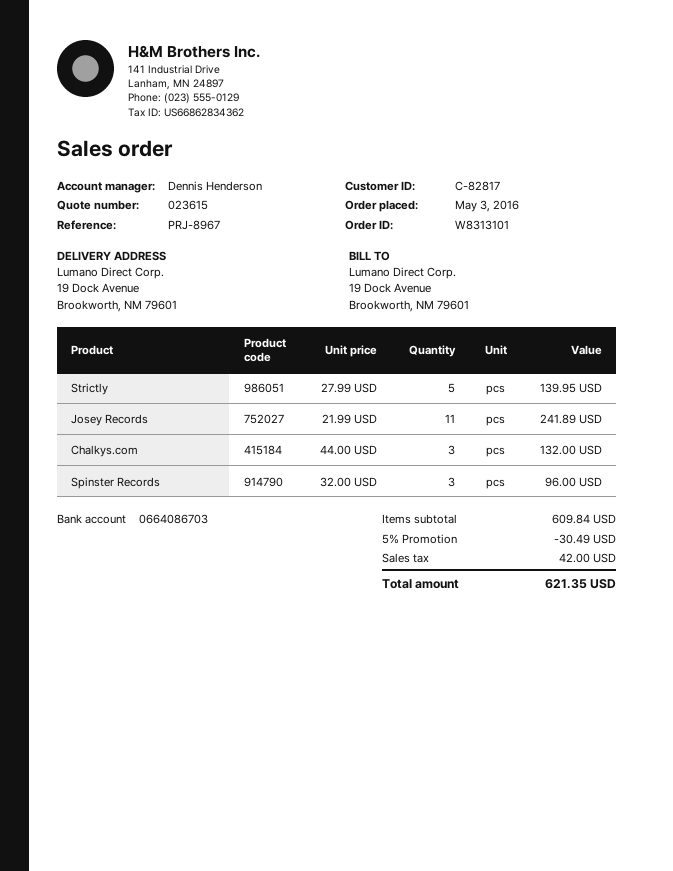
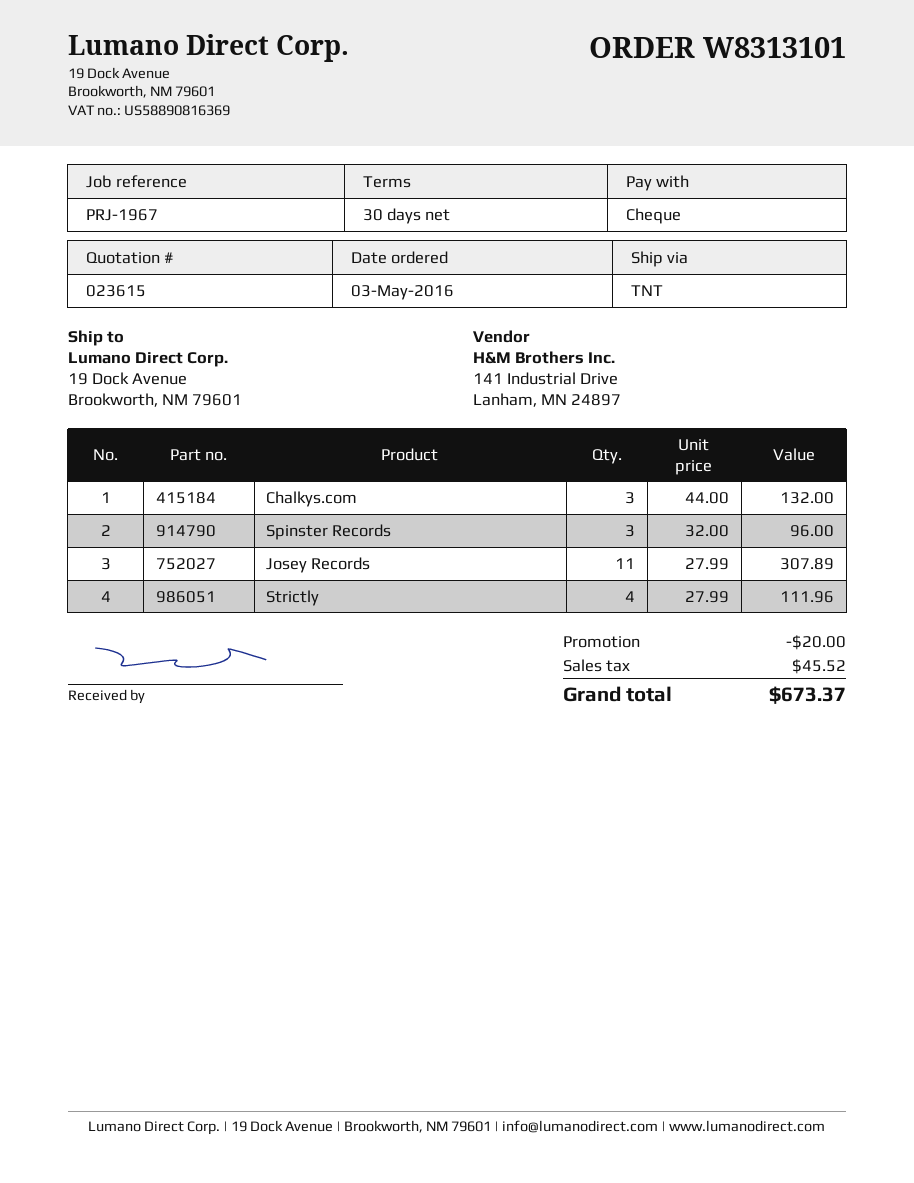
reference: PRJ-8967 -> PRJ-1967
Strictly: 5 x 27.99 = 139.95 -> 4 x 27.99 = 111.96
Josey Records: 11 x 21.99 = 241.89 -> 11 x 27.99 = 307.89
discount: 30.49 -> 20.00
tax: 42.00 -> 45.52
total: 621.35 -> 673.37

